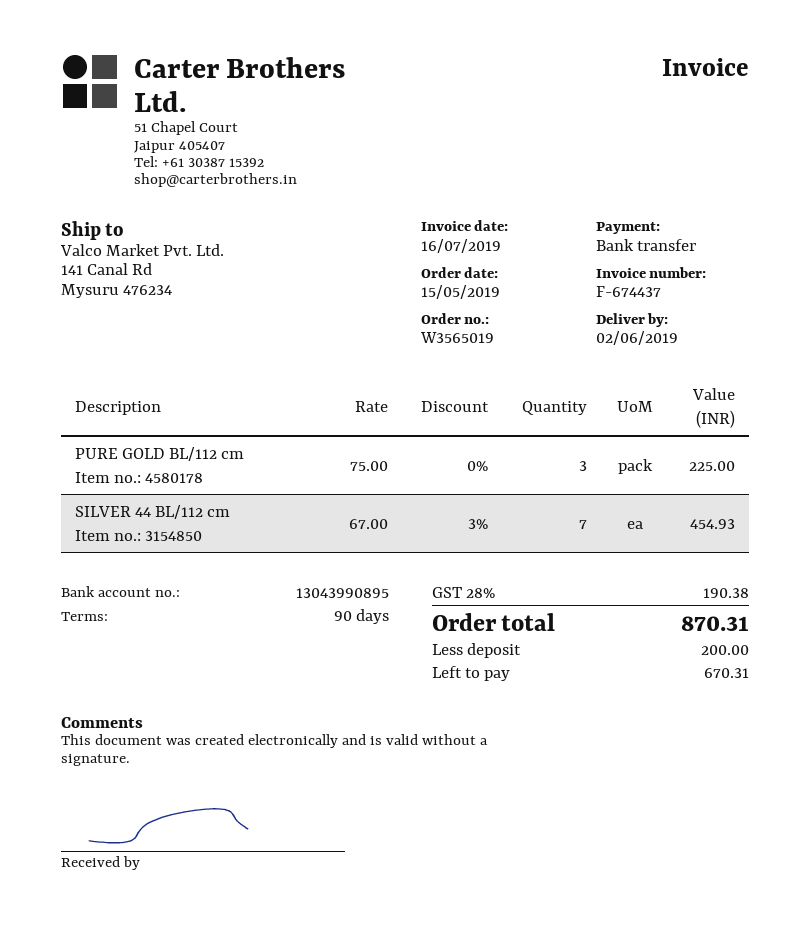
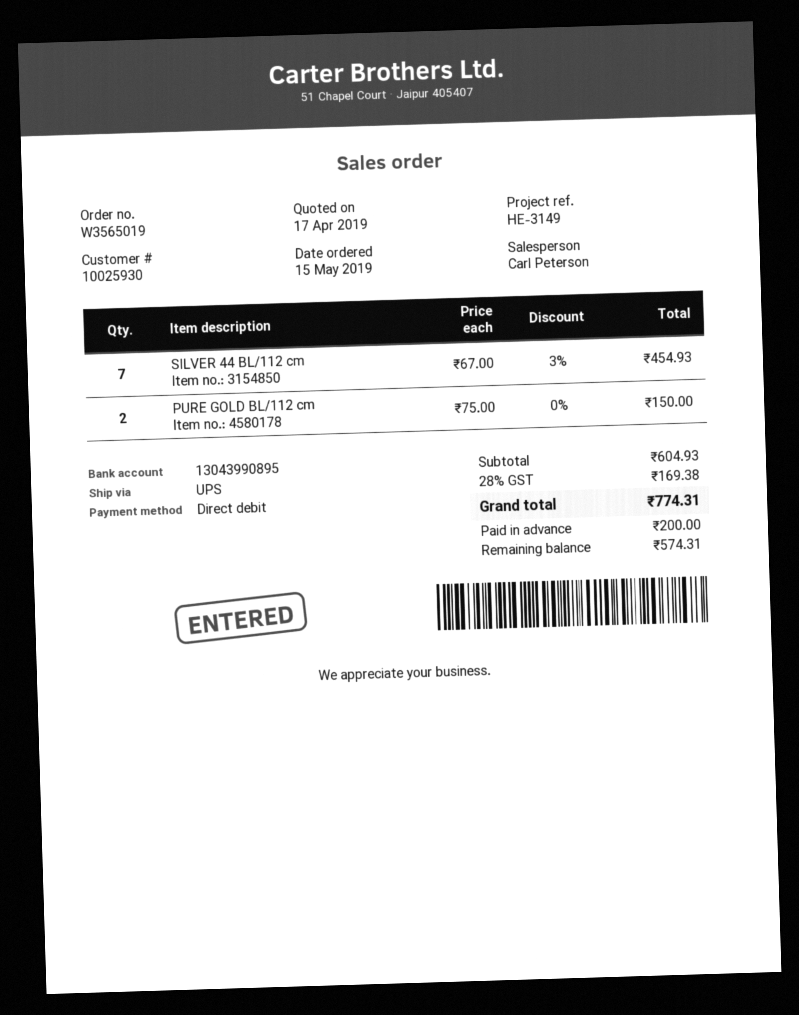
payment method: bank transfer -> direct debit
PURE GOLD BL/112 cm: 3 x 75.00 = 225.00 -> 2 x 75.00 = 150.00
tax: 28% = 190.38 -> 28% = 169.38
total: 870.31 -> 774.31
balance: 670.31 -> 574.31

